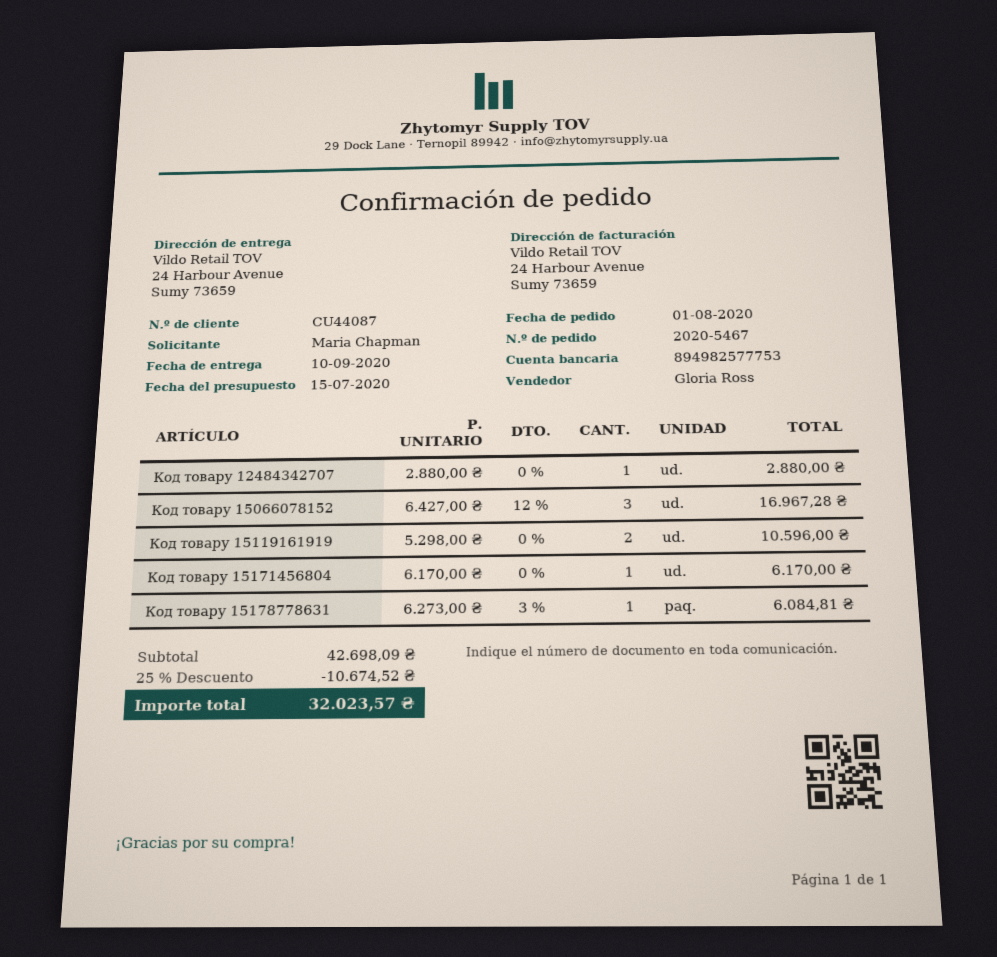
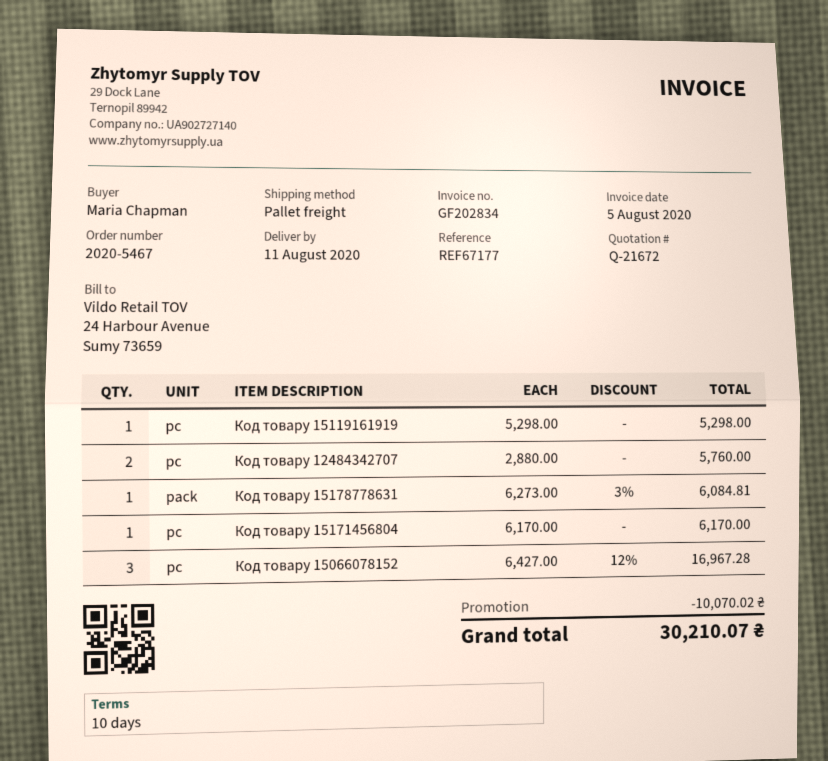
delivery date: 2020-09-10 -> 2020-08-11
Код товару 12484342707: 1 x 2880.00 = 2880.00 -> 2 x 2880.00 = 5760.00
Код товару 15119161919: 2 x 5298.00 = 10596.00 -> 1 x 5298.00 = 5298.00
discount: 10674.52 -> 10070.02
total: 32023.57 -> 30210.07

